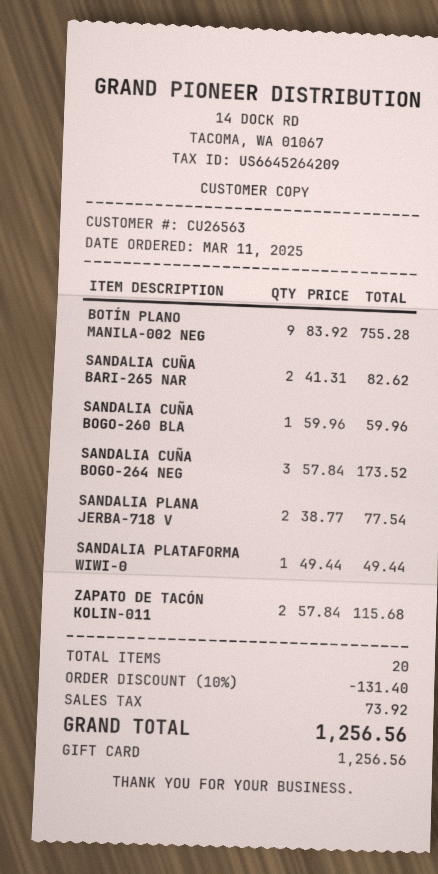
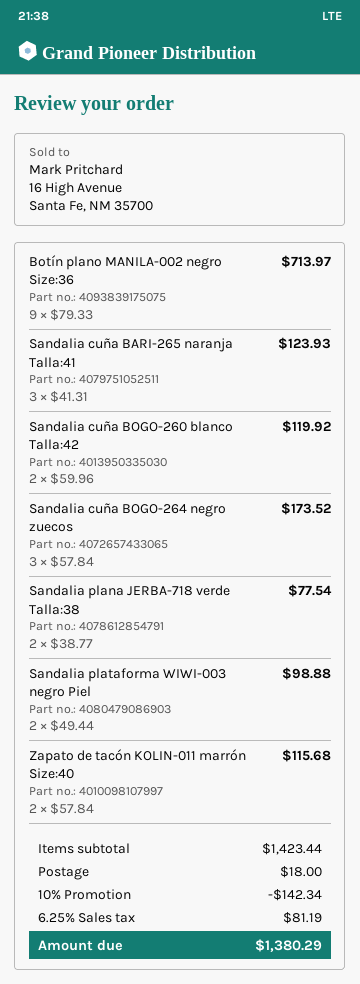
BOTÍN PLANO MANILA-002 NEG: 9 x 83.92 = 755.28 -> 9 x 79.33 = 713.97
SANDALIA CUÑA BARI-265 NAR: 2 x 41.31 = 82.62 -> 3 x 41.31 = 123.93
SANDALIA CUÑA BOGO-260 BLA: 1 x 59.96 = 59.96 -> 2 x 59.96 = 119.92
SANDALIA PLATAFORMA WIWI-0: 1 x 49.44 = 49.44 -> 2 x 49.44 = 98.88
discount: 10% = 131.40 -> 10% = 142.34
shipping: none -> 18.00
tax: 73.92 -> 81.19
total: 1256.56 -> 1380.29

